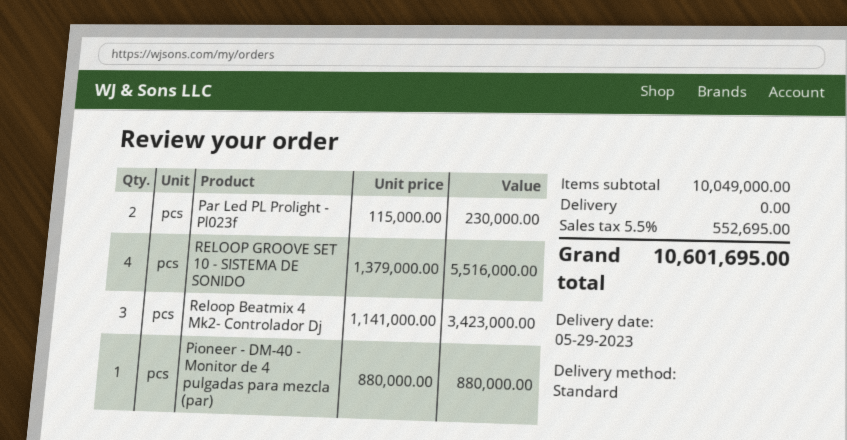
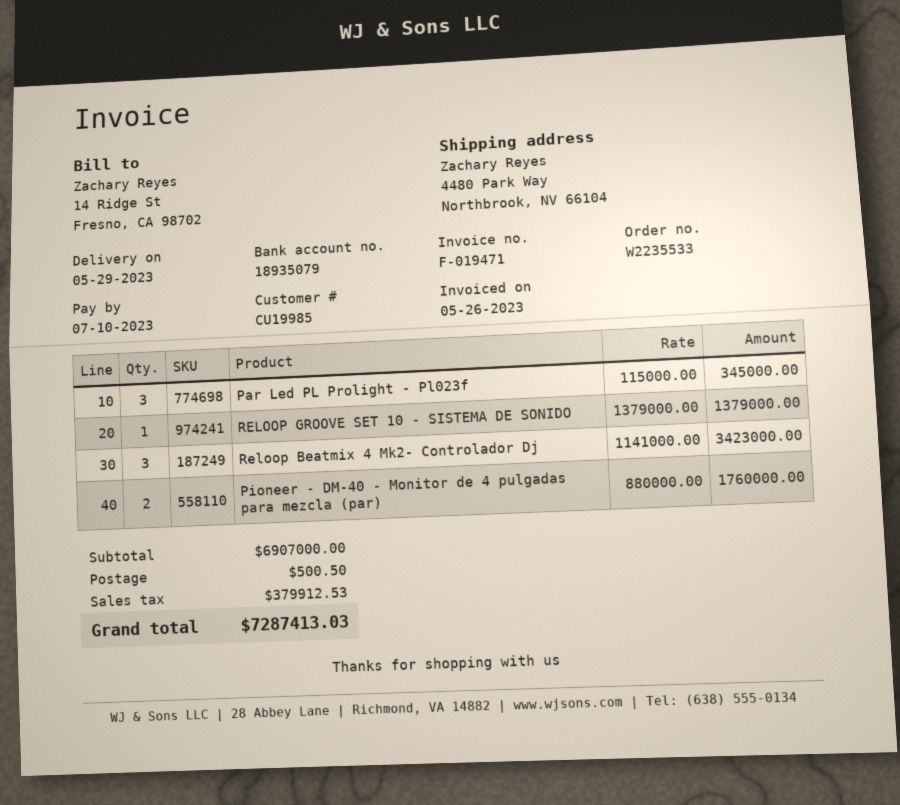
Par Led PL Prolight - Pl023f: 2 x 115000.00 = 230000.00 -> 3 x 115000.00 = 345000.00
RELOOP GROOVE SET 10 - SISTEMA DE SONIDO: 4 x 1379000.00 = 5516000.00 -> 1 x 1379000.00 = 1379000.00
Pioneer - DM-40 - Monitor de 4 pulgadas para mezcla (par): 1 x 880000.00 = 880000.00 -> 2 x 880000.00 = 1760000.00
subtotal: 10049000.00 -> 6907000.00
shipping: 0.00 -> 500.50
tax: 552695.00 -> 379912.53
total: 10601695.00 -> 7287413.03

